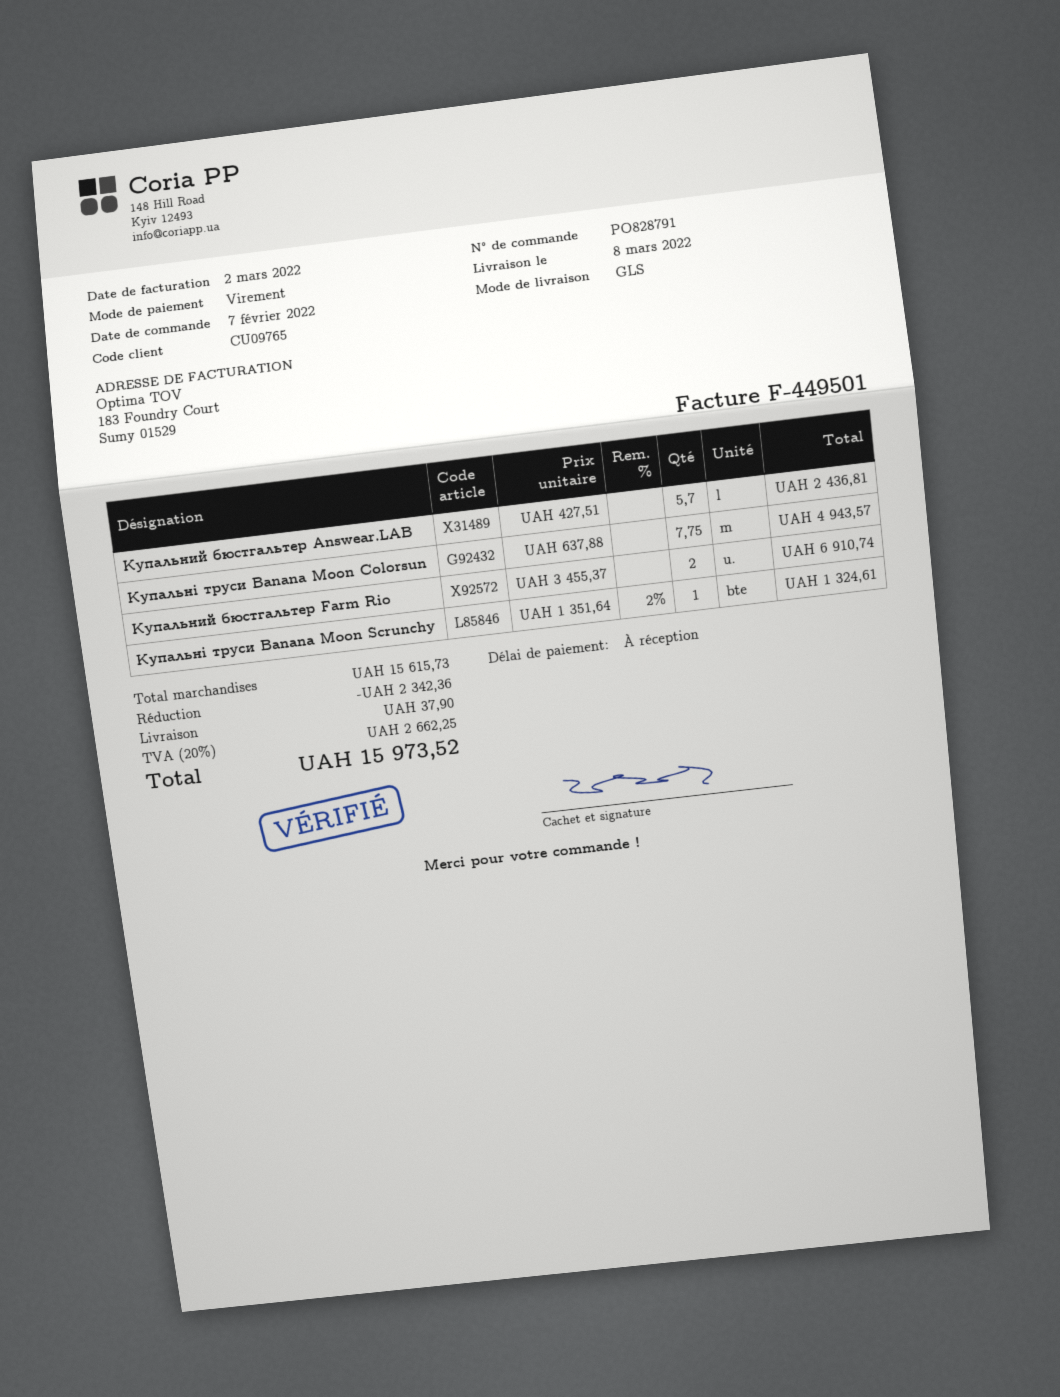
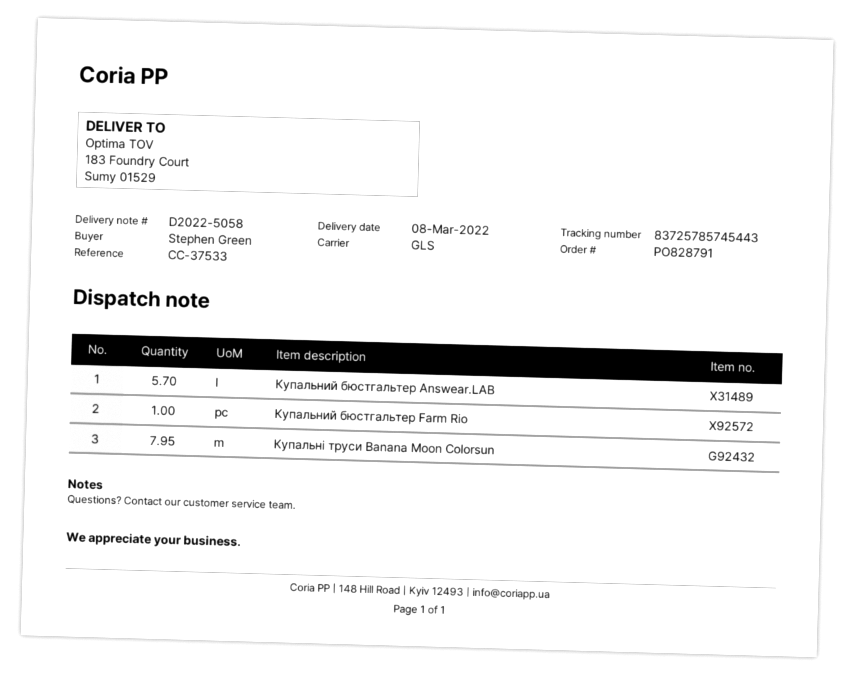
Купальні труси Banana Moon Colorsun: 7.75 -> 7.95
Купальний бюстгальтер Farm Rio: 2 -> 1
Купальні труси Banana Moon Scrunchy: 1 -> none

